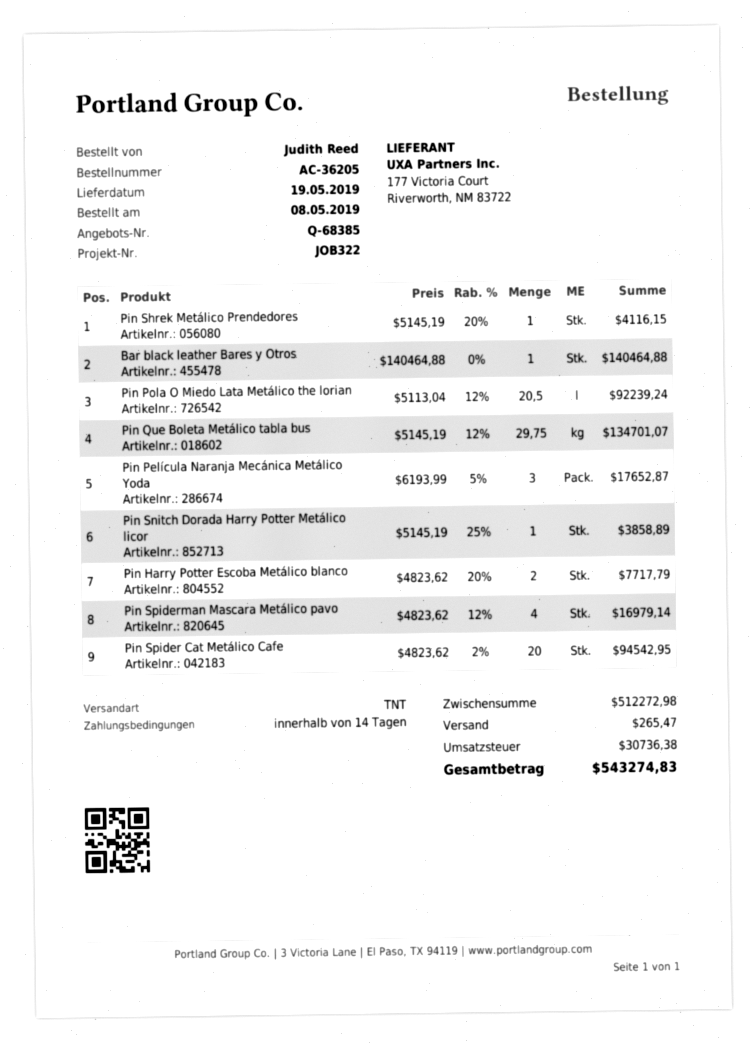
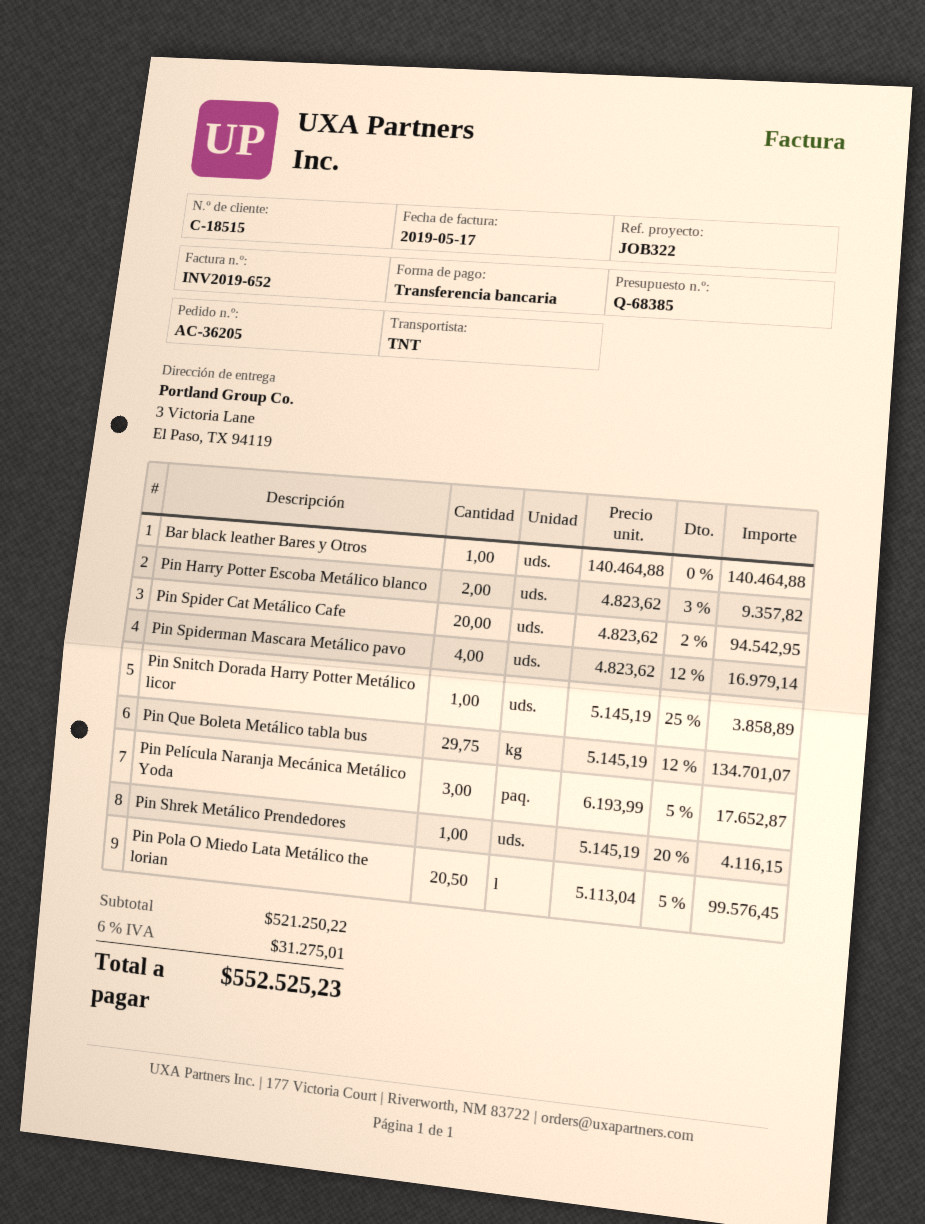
Pin Pola O Miedo Lata Metálico the lorian: 20.5 x 5113.04 - 12% = 92239.24 -> 20.5 x 5113.04 - 5% = 99576.45
Pin Harry Potter Escoba Metálico blanco: 2 x 4823.62 - 20% = 7717.79 -> 2 x 4823.62 - 3% = 9357.82
subtotal: 512272.98 -> 521250.22
shipping: 265.47 -> none
tax: 30736.38 -> 31275.01
total: 543274.83 -> 552525.23

